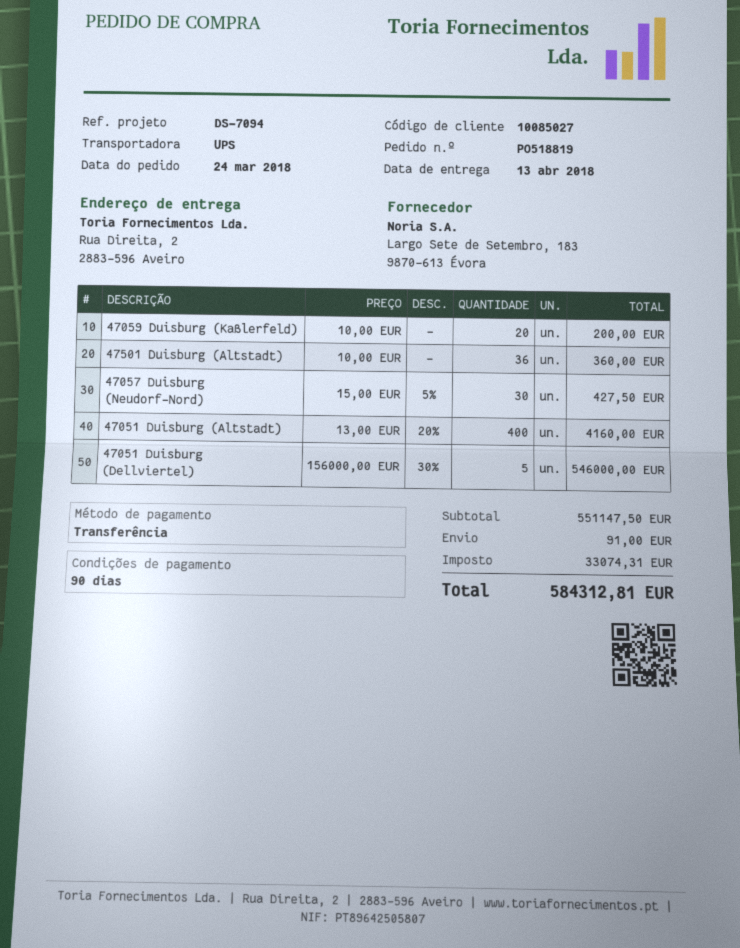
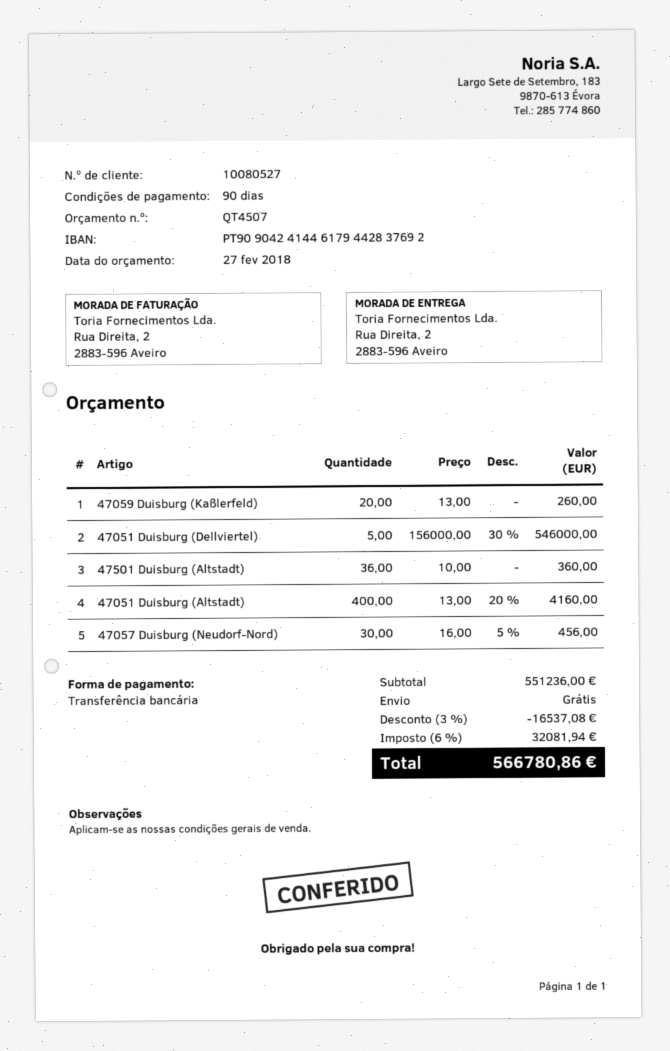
customer number: 10085027 -> 10080527
47059 Duisburg (Kaßlerfeld): 20 x 10.00 = 200.00 -> 20 x 13.00 = 260.00
47057 Duisburg (Neudorf-Nord): 30 x 15.00 - 5% = 427.50 -> 30 x 16.00 - 5% = 456.00
subtotal: 551147.50 -> 551236.00
discount: none -> 3% = 16537.08
shipping: 91.00 -> 0.00
tax: 33074.31 -> 32081.94
total: 584312.81 -> 566780.86

